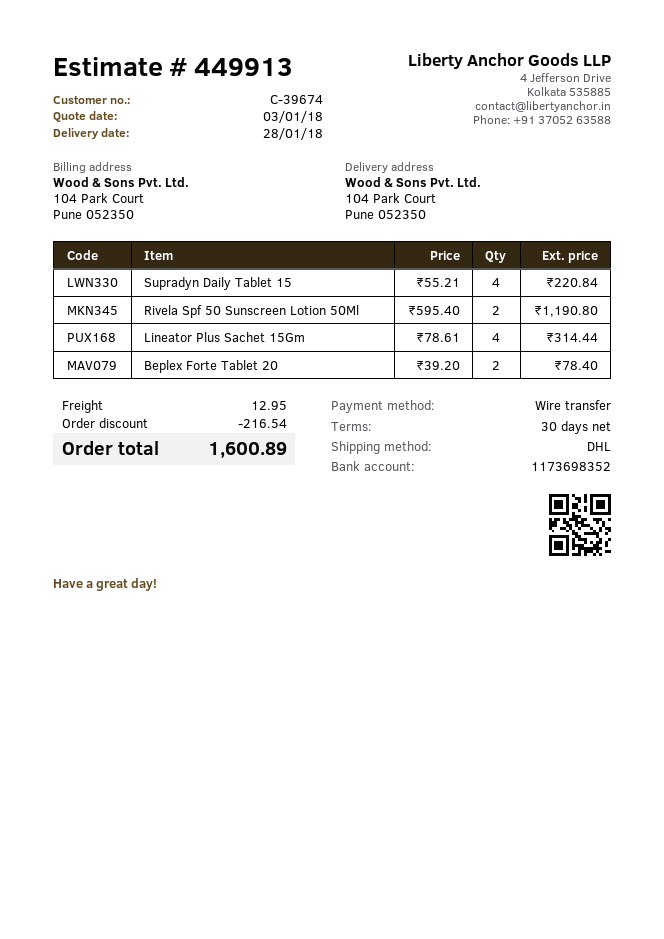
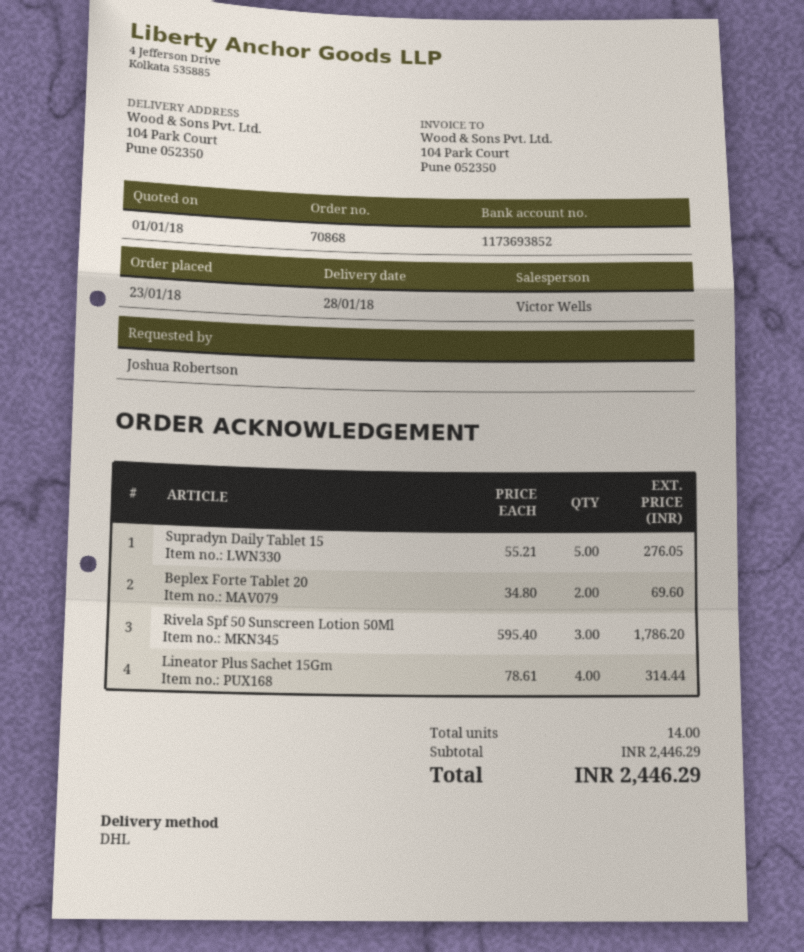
quote date: 2018-01-03 -> 2018-01-01
bank account: 1173698352 -> 1173693852
Supradyn Daily Tablet 15: 4 x 55.21 = 220.84 -> 5 x 55.21 = 276.05
Rivela Spf 50 Sunscreen Lotion 50Ml: 2 x 595.40 = 1190.80 -> 3 x 595.40 = 1786.20
Beplex Forte Tablet 20: 2 x 39.20 = 78.40 -> 2 x 34.80 = 69.60
discount: 216.54 -> none
shipping: 12.95 -> none
total: 1600.89 -> 2446.29

